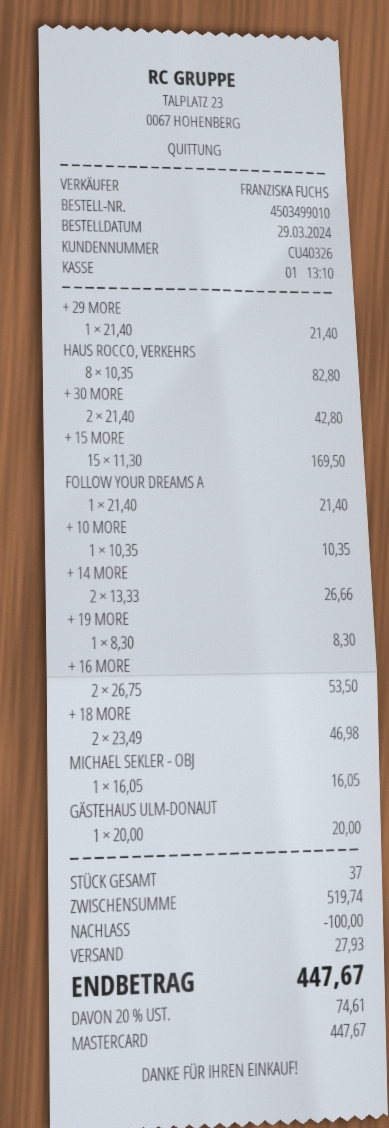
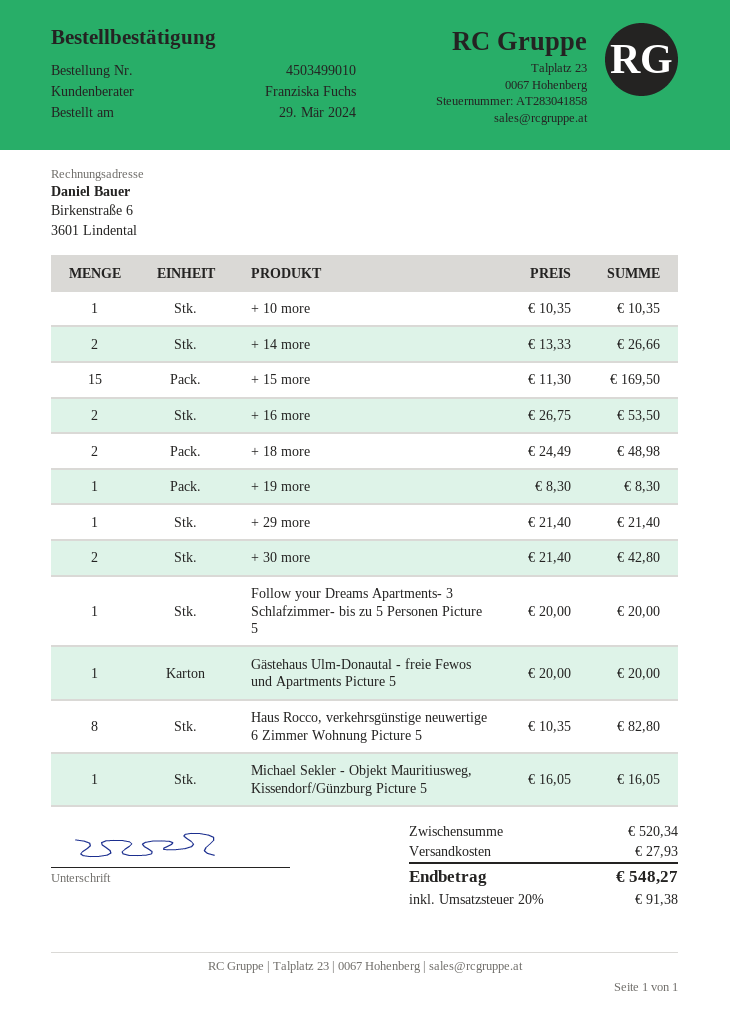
FOLLOW YOUR DREAMS A: 1 x 21.40 = 21.40 -> 1 x 20.00 = 20.00
+ 18 MORE: 2 x 23.49 = 46.98 -> 2 x 24.49 = 48.98
subtotal: 519.74 -> 520.34
discount: 100.00 -> none
tax: 20% = 74.61 -> 20% = 91.38
total: 447.67 -> 548.27

